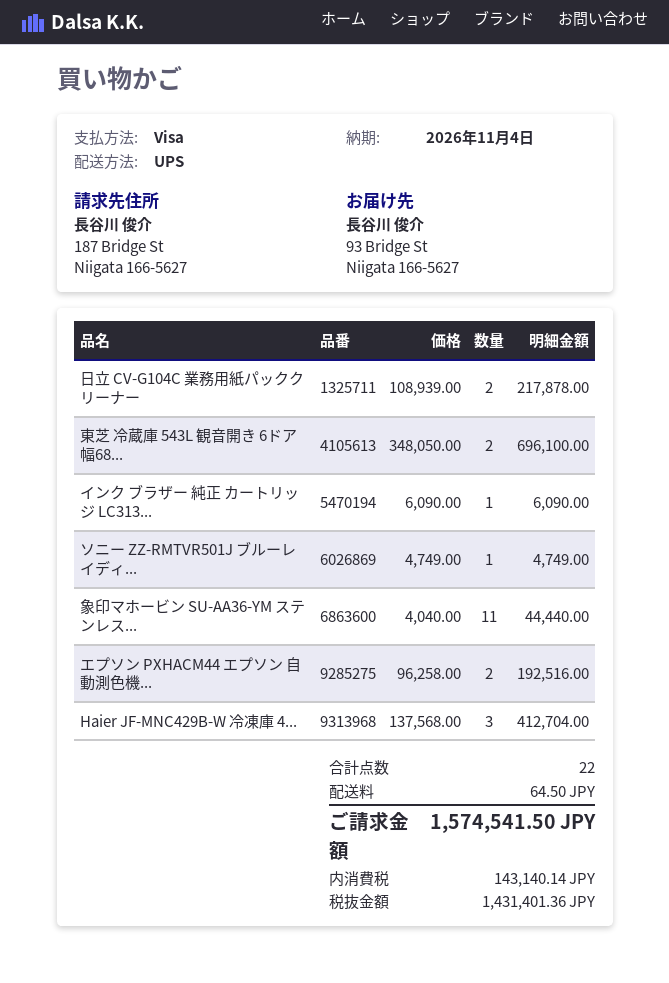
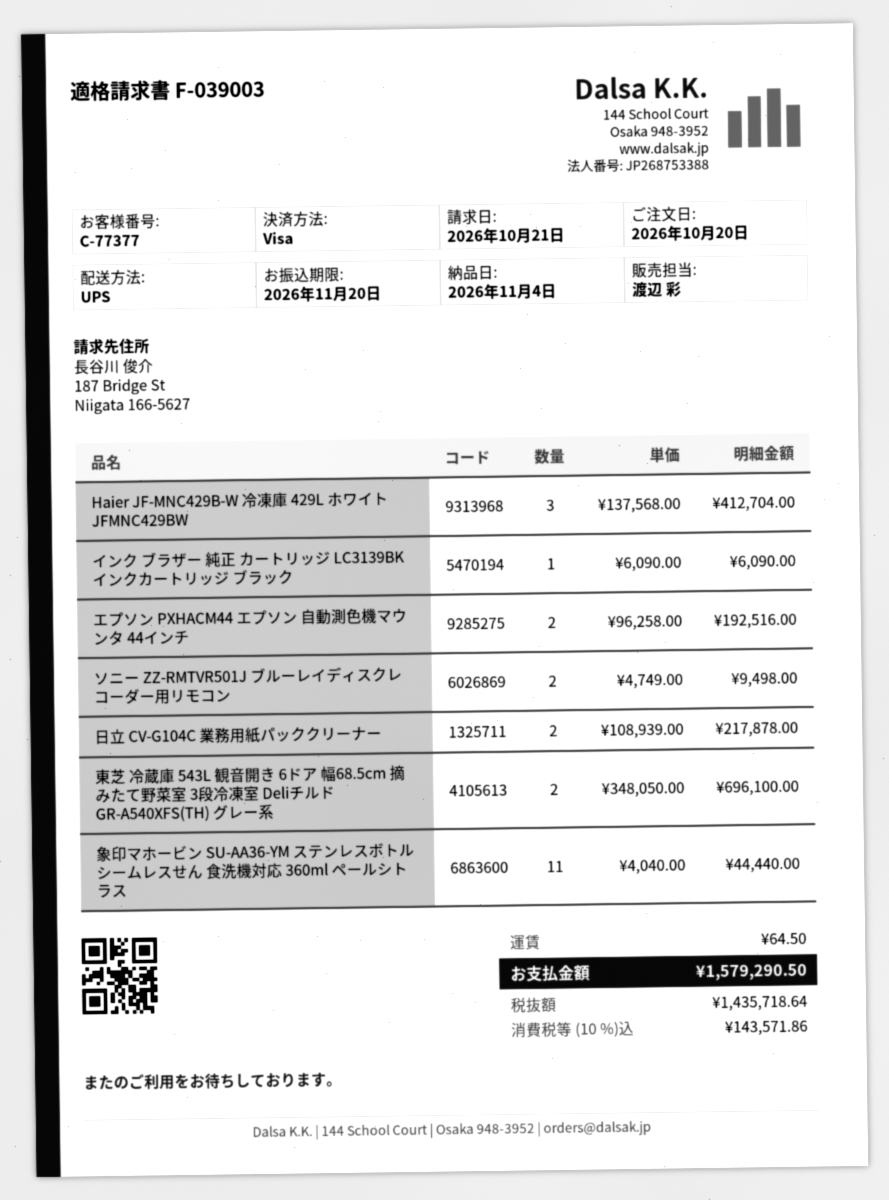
ソニー ZZ-RMTVR501J ブルーレイディ...: 1 x 4749.00 = 4749.00 -> 2 x 4749.00 = 9498.00
net: 1431401.36 -> 1435718.64
tax: 143140.14 -> 143571.86
total: 1574541.50 -> 1579290.50

